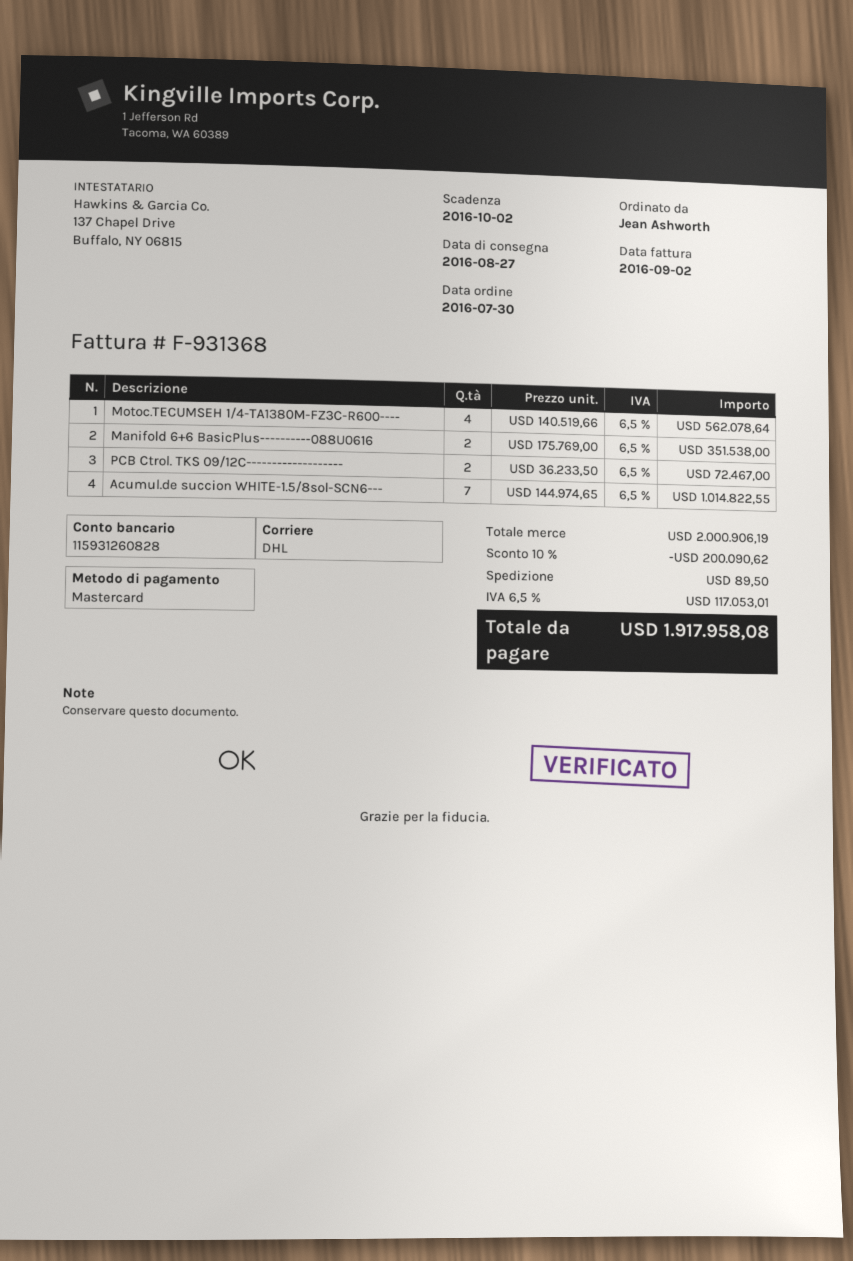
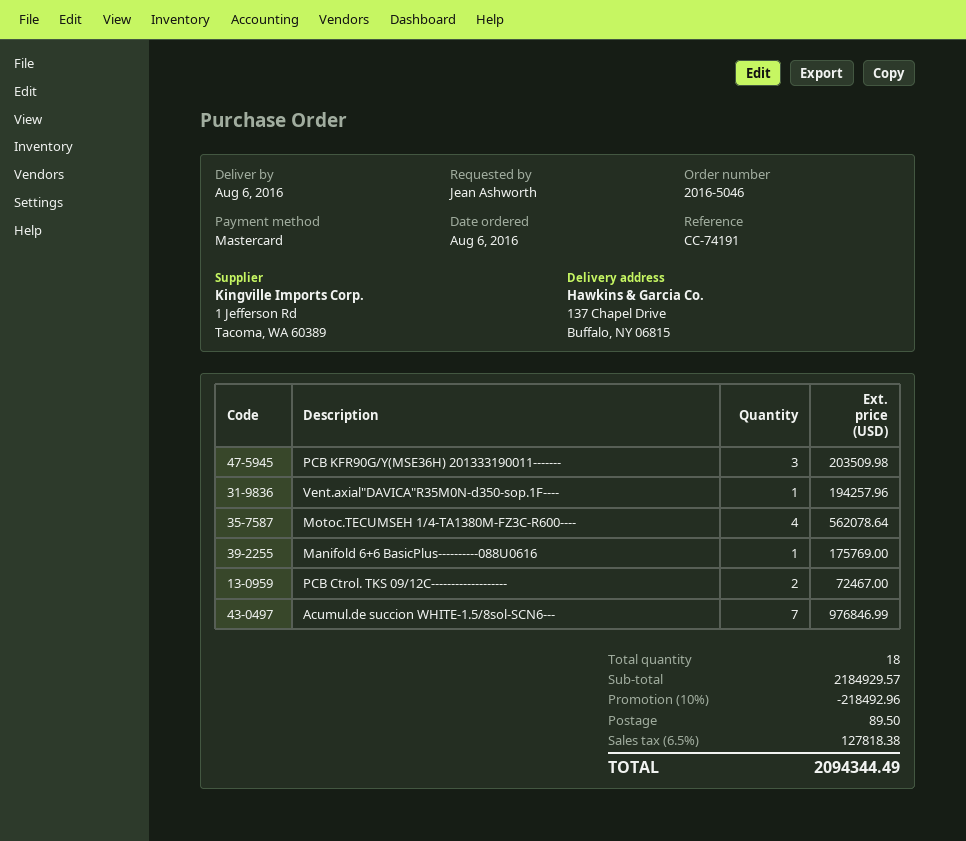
order date: 2016-07-30 -> 2016-08-06
delivery date: 2016-08-27 -> 2016-08-06
Manifold 6+6 BasicPlus----------088U0616: 2 for 351538.00 -> 1 for 175769.00
Acumul.de succion WHITE-1.5/8sol-SCN6---: 7 for 1014822.55 -> 7 for 976846.99
PCB KFR90G/Y(MSE36H) 201333190011-------: none -> 3 for 203509.98
Vent.axial"DAVICA"R35M0N-d350-sop.1F----: none -> 1 for 194257.96
subtotal: 2000906.19 -> 2184929.57
discount: 10% = 200090.62 -> 10% = 218492.96
tax: 6.5% = 117053.01 -> 6.5% = 127818.38
total: 1917958.08 -> 2094344.49

